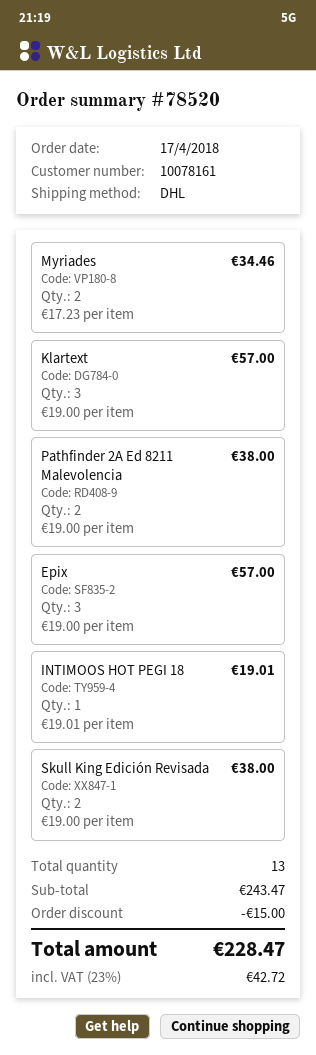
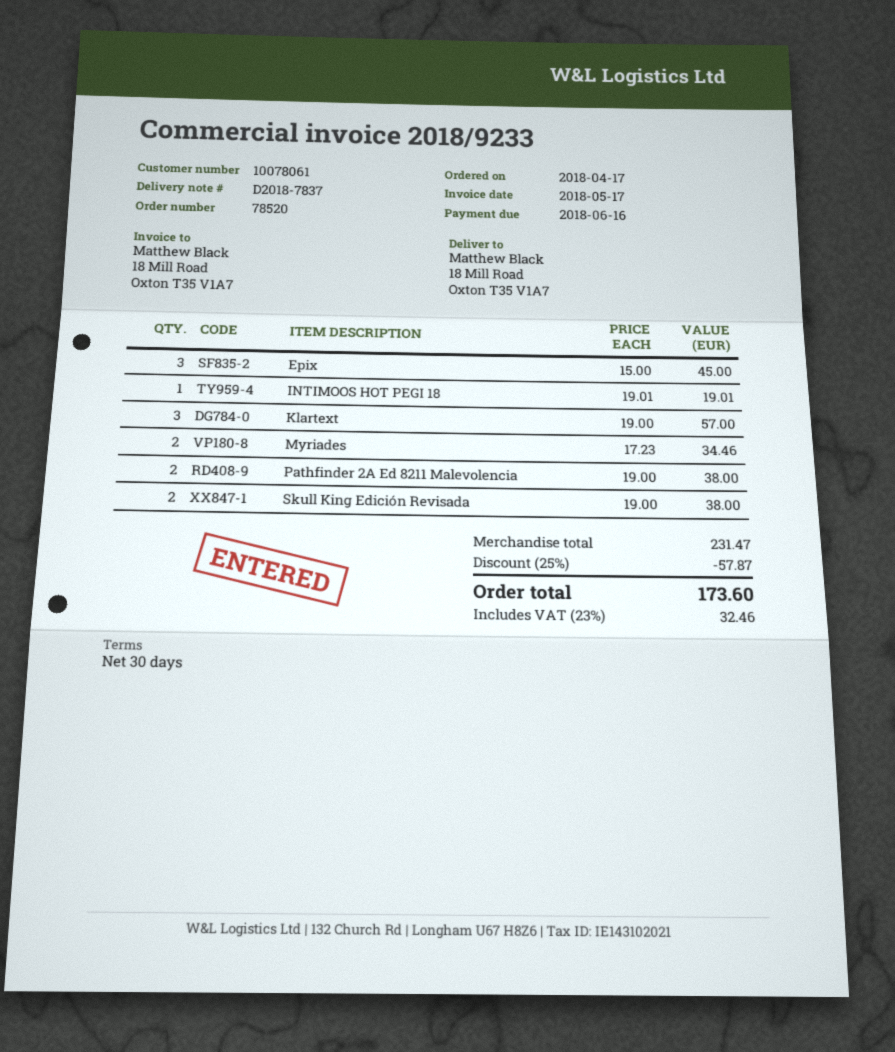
customer number: 10078161 -> 10078061
Epix: 3 x 19.00 = 57.00 -> 3 x 15.00 = 45.00
subtotal: 243.47 -> 231.47
discount: 15.00 -> 57.87
tax: 23% = 42.72 -> 23% = 32.46
total: 228.47 -> 173.60

